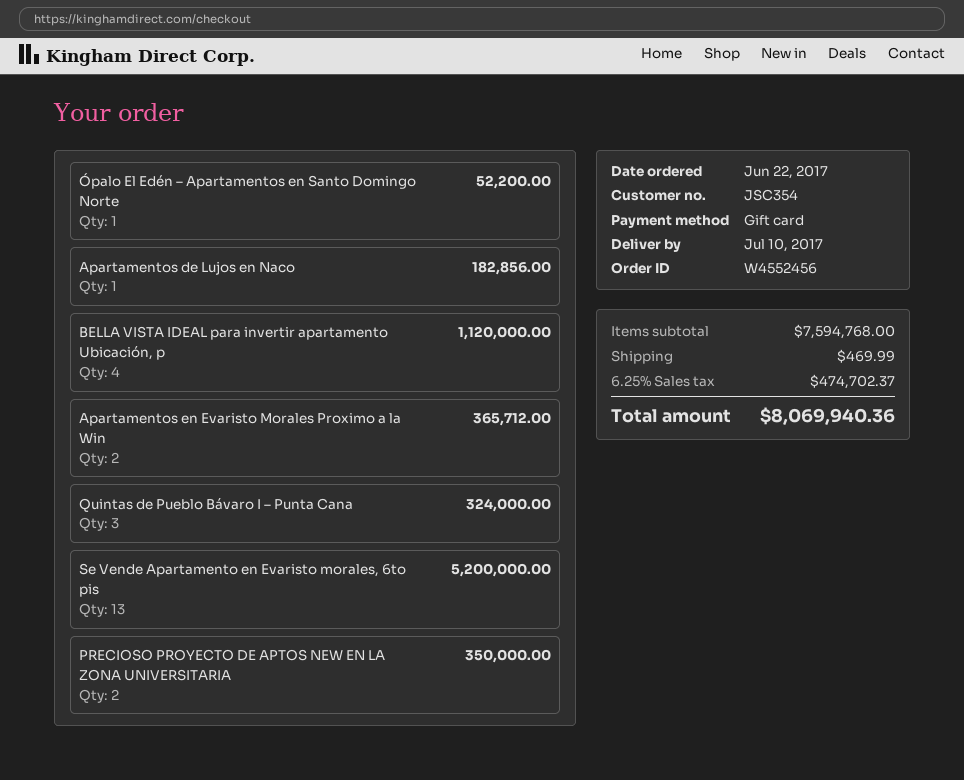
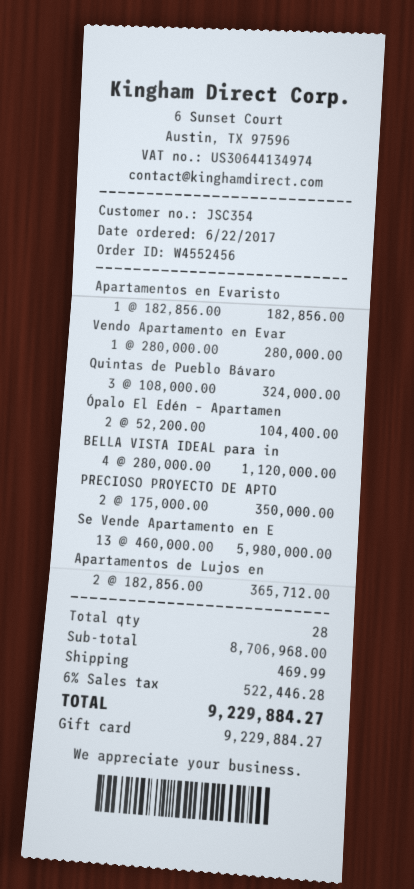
Ópalo El Edén – Apartamentos en Santo Domingo Norte: 1 for 52200.00 -> 2 for 104400.00
Apartamentos de Lujos en Naco: 1 for 182856.00 -> 2 for 365712.00
Apartamentos en Evaristo Morales Proximo a la Win: 2 for 365712.00 -> 1 for 182856.00
Se Vende Apartamento en Evaristo morales, 6to pis: 13 for 5200000.00 -> 13 for 5980000.00
Vendo Apartamento en Evar: none -> 1 for 280000.00
subtotal: 7594768.00 -> 8706968.00
tax: 6.25% = 474702.37 -> 6% = 522446.28
total: 8069940.36 -> 9229884.27

